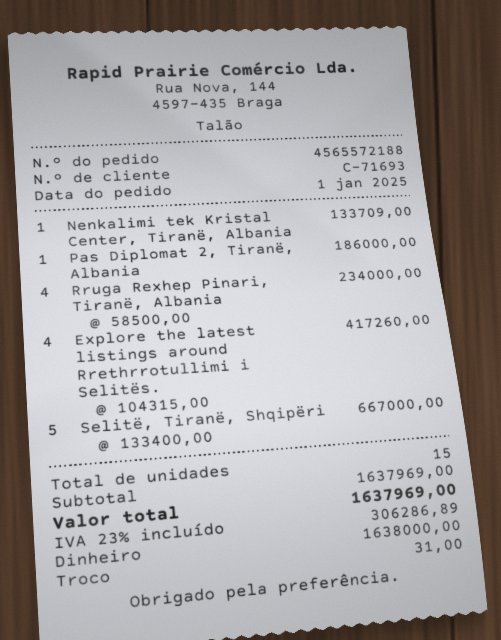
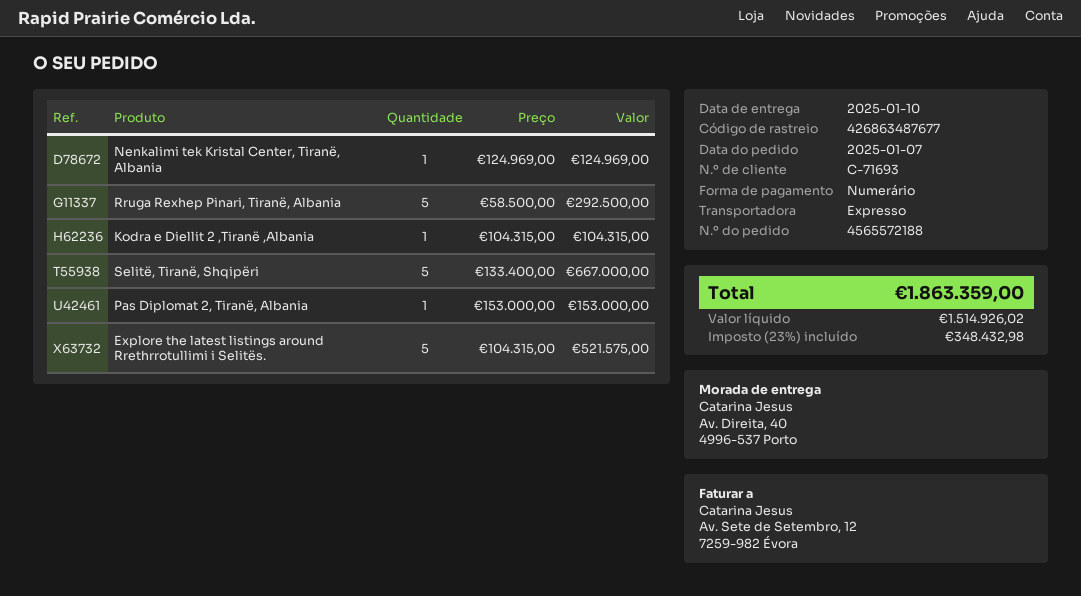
order date: 2025-01-01 -> 2025-01-07
Nenkalimi tek Kristal Center, Tiranë, Albania: 1 x 133709.00 = 133709.00 -> 1 x 124969.00 = 124969.00
Pas Diplomat 2, Tiranë, Albania: 1 x 186000.00 = 186000.00 -> 1 x 153000.00 = 153000.00
Rruga Rexhep Pinari, Tiranë, Albania: 4 x 58500.00 = 234000.00 -> 5 x 58500.00 = 292500.00
Explore the latest listings around Rrethrrotullimi i Selitës.: 4 x 104315.00 = 417260.00 -> 5 x 104315.00 = 521575.00
Kodra e Diellit 2 ,Tiranë ,Albania: none -> 1 x 104315.00 = 104315.00
tax: 23% = 306286.89 -> 23% = 348432.98
total: 1637969.00 -> 1863359.00

